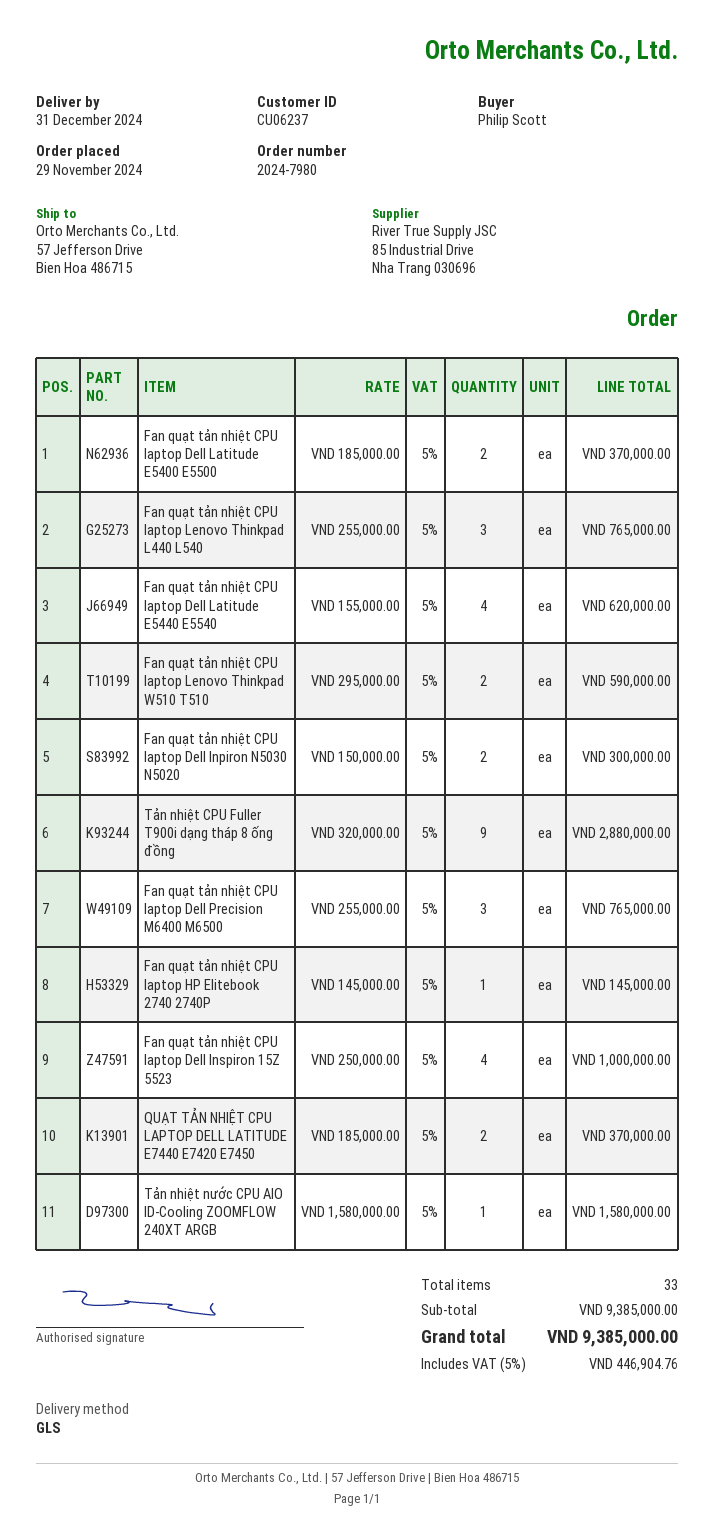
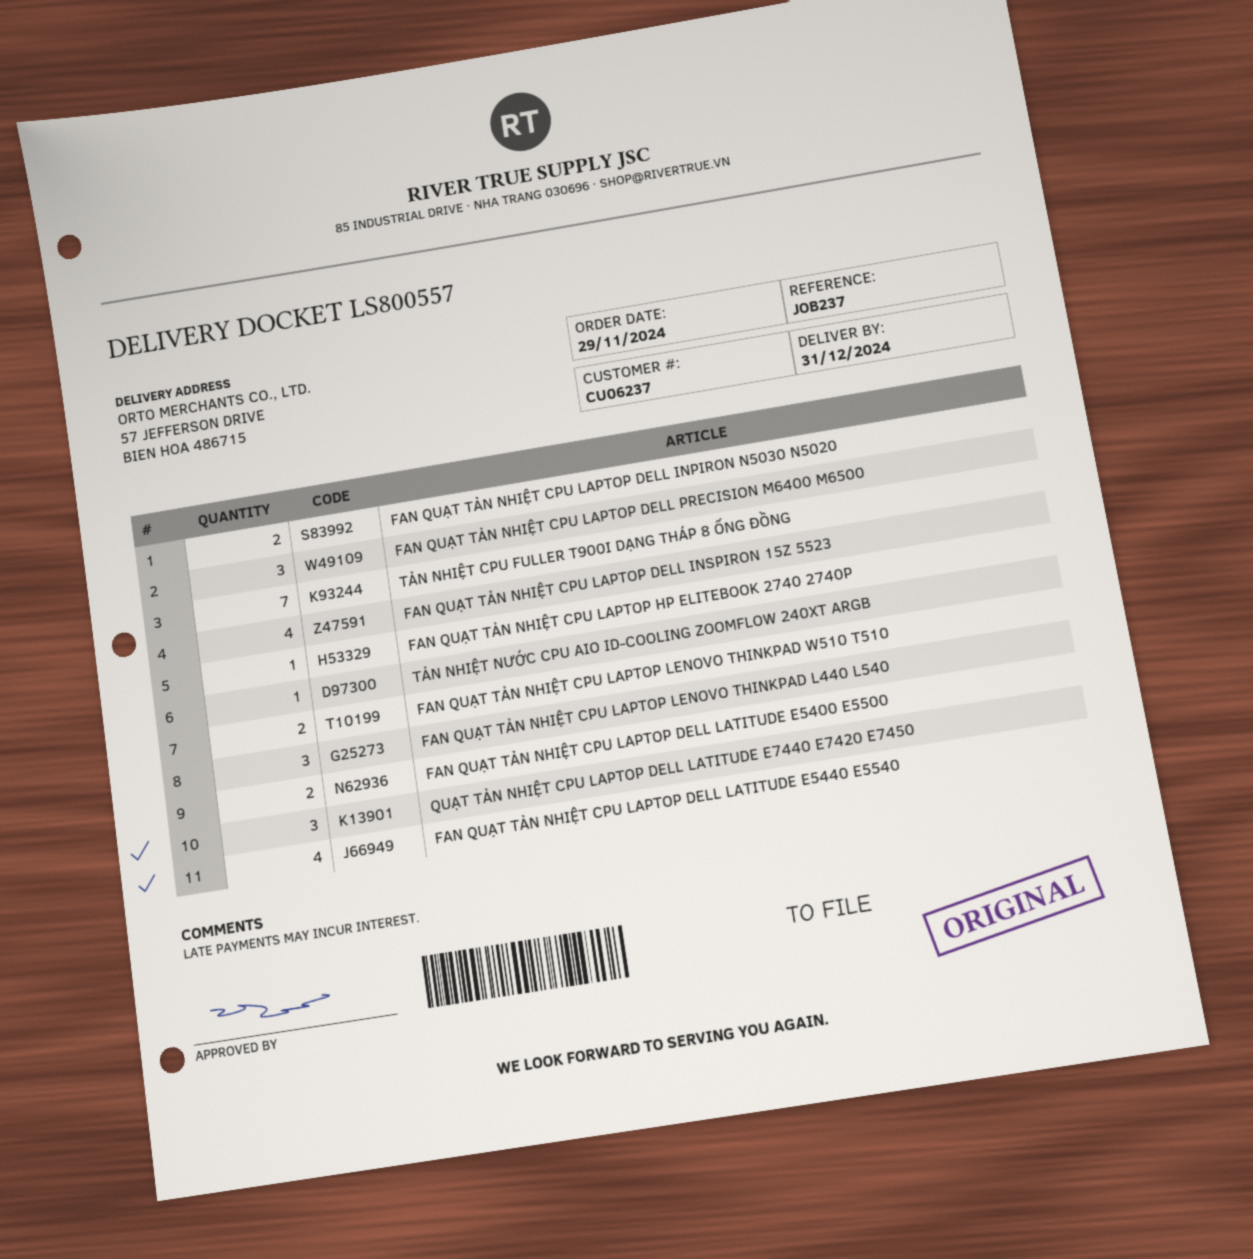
Tản nhiệt CPU Fuller T900i dạng tháp 8 ống đồng: 9 -> 7
QUẠT TẢN NHIỆT CPU LAPTOP DELL LATITUDE E7440 E7420 E7450: 2 -> 3

